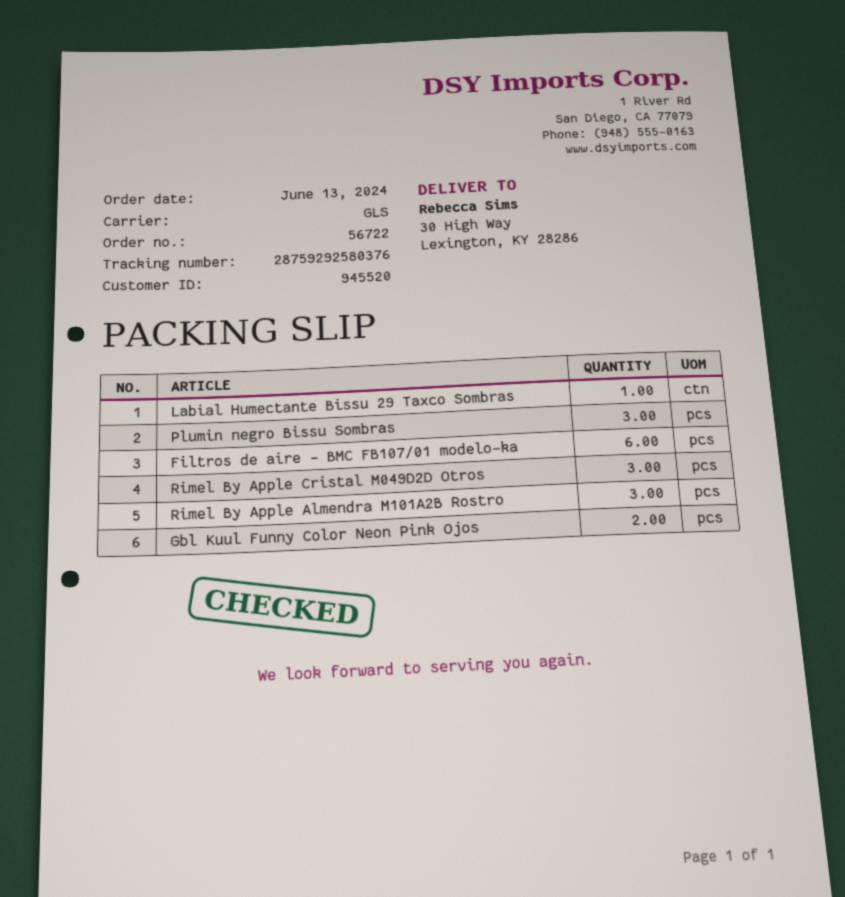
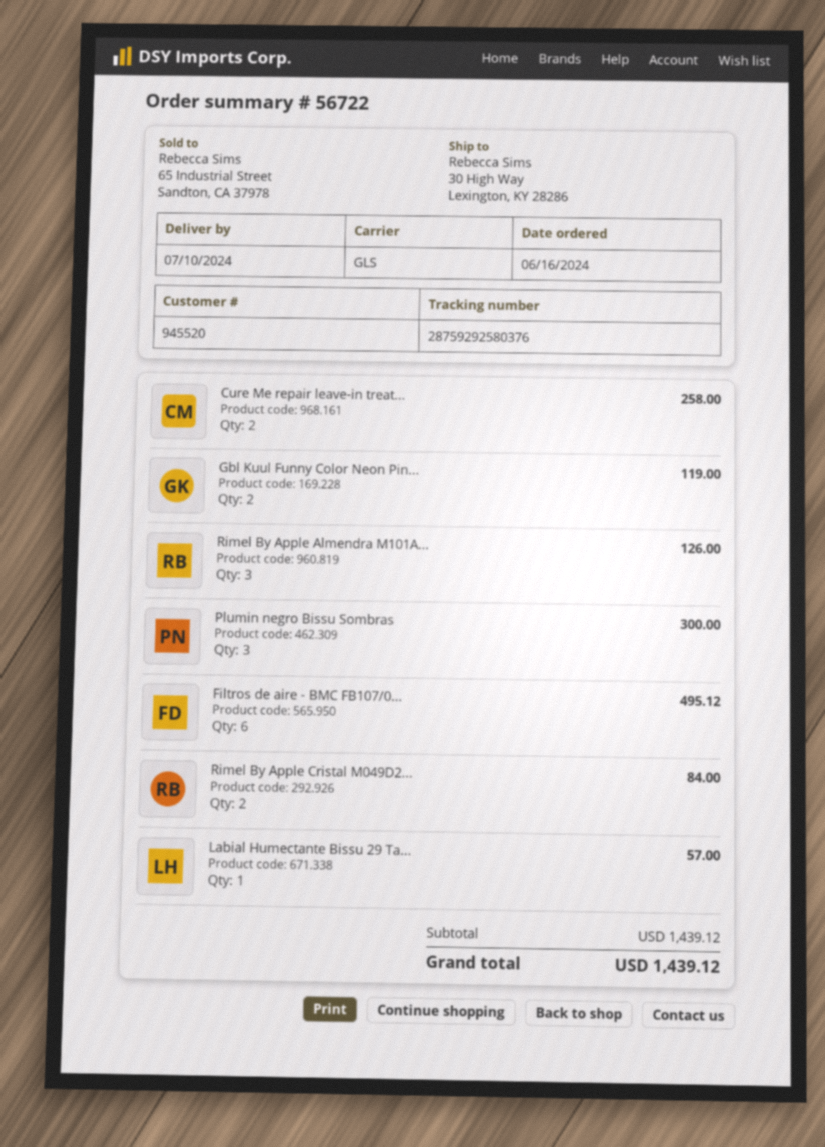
order date: 2024-06-13 -> 2024-06-16
Rimel By Apple Cristal M049D2D Otros: 3 -> 2
Cure Me repair leave-in treat...: none -> 2

